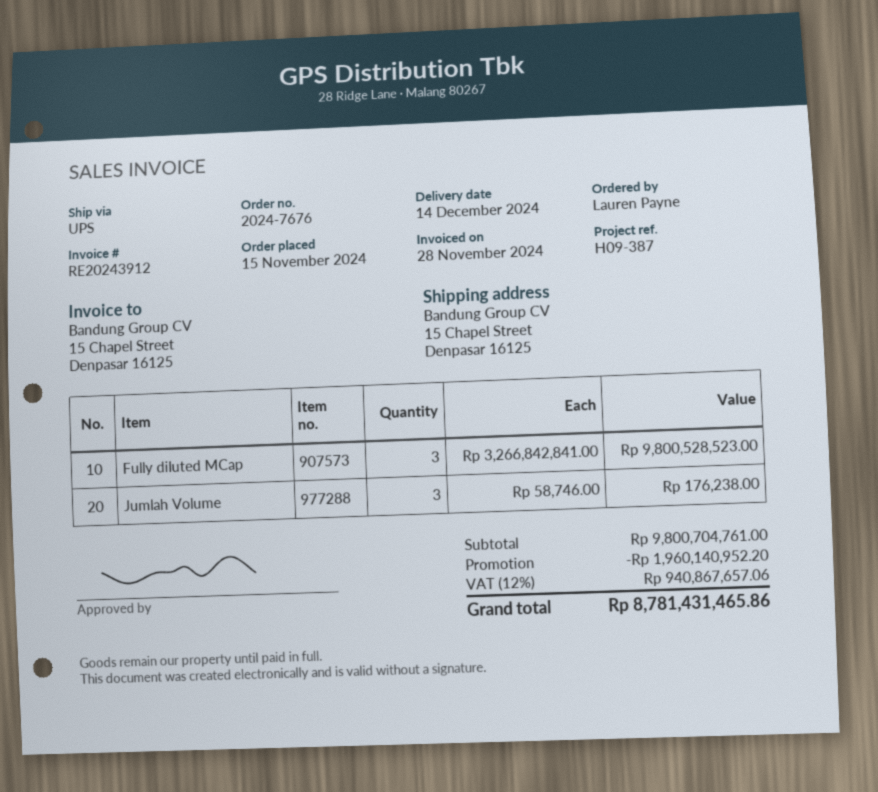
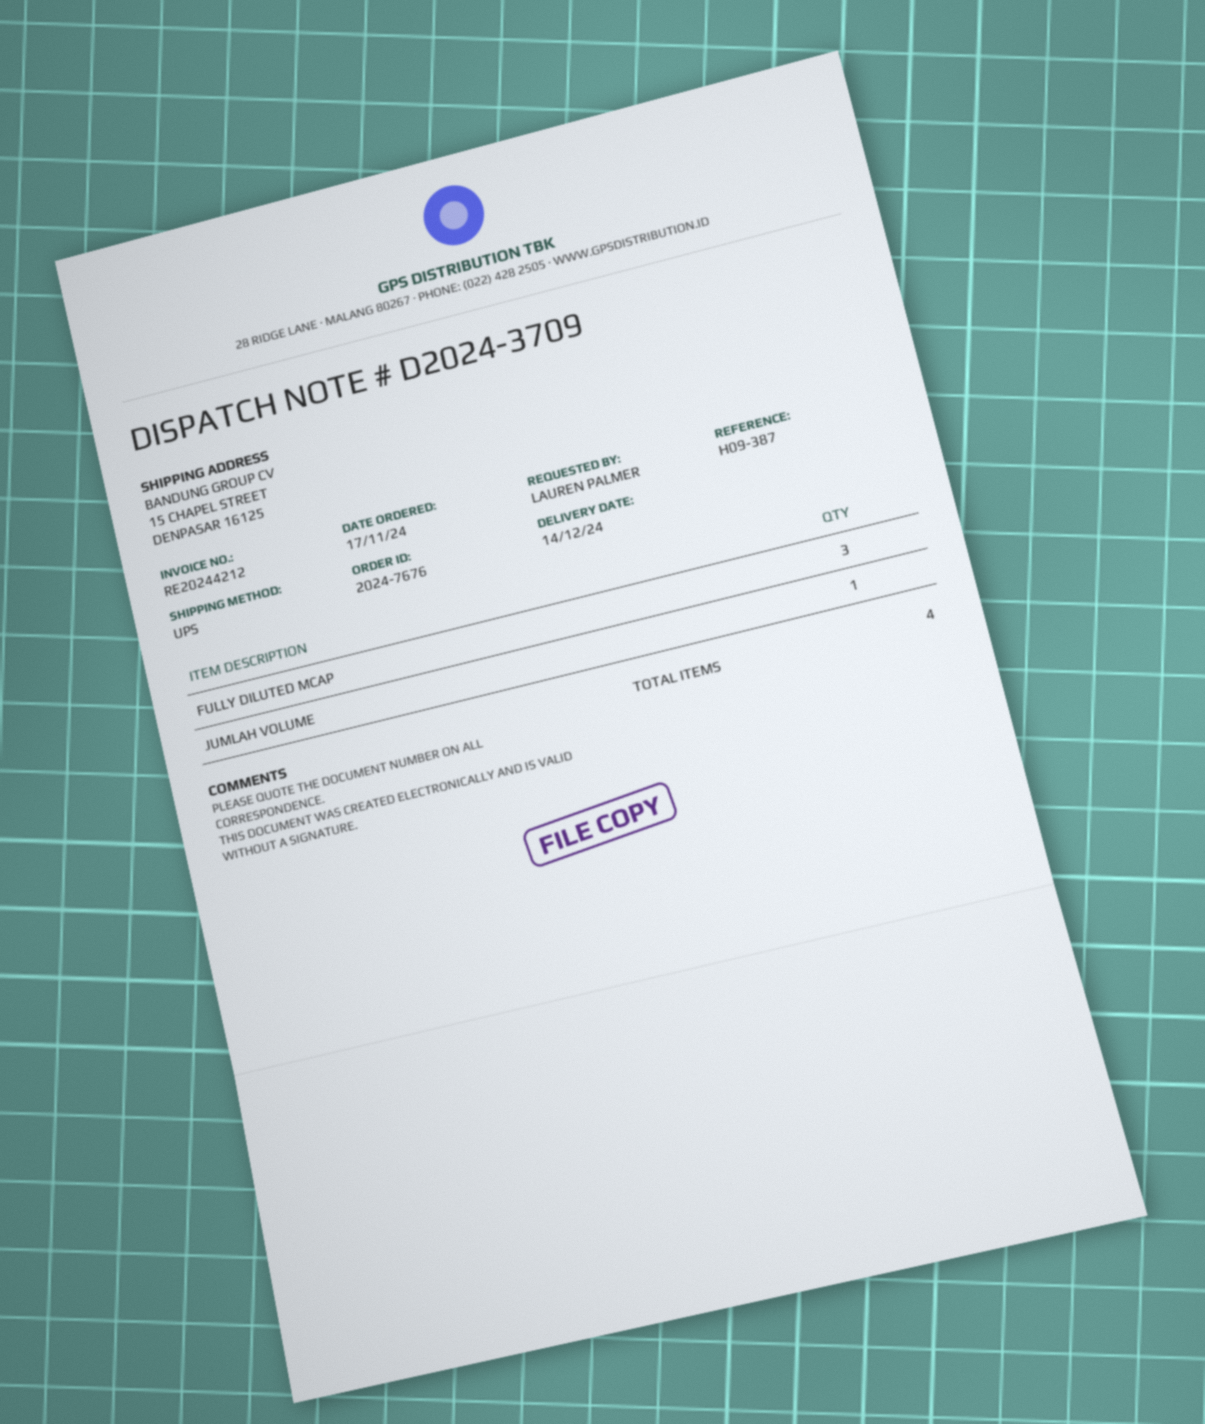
order date: 2024-11-15 -> 2024-11-17
invoice number: RE20243912 -> RE20244212
ordered by: Lauren Payne -> LAUREN PALMER
Jumlah Volume: 3 -> 1

